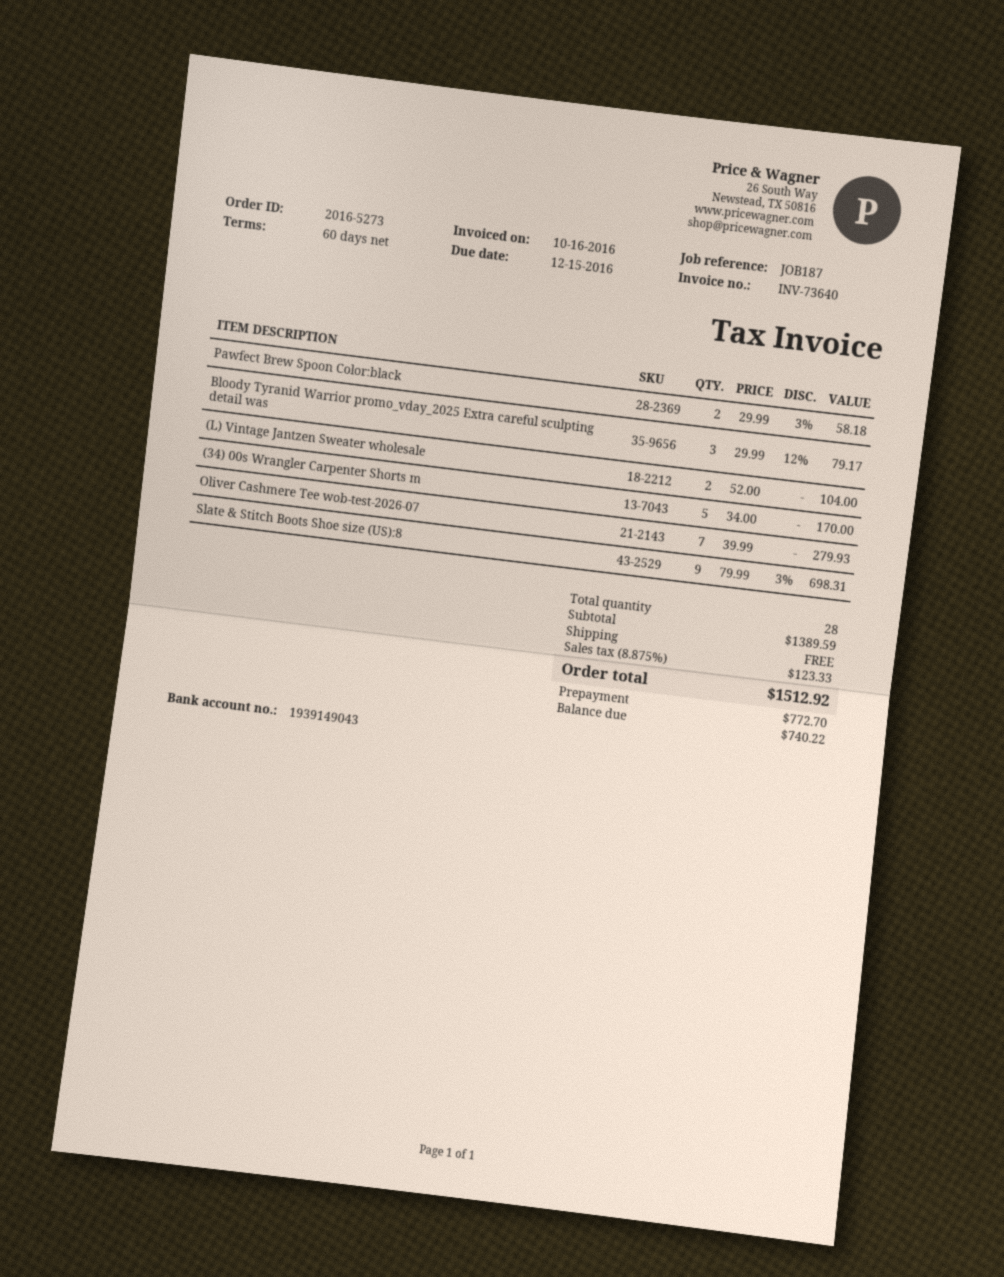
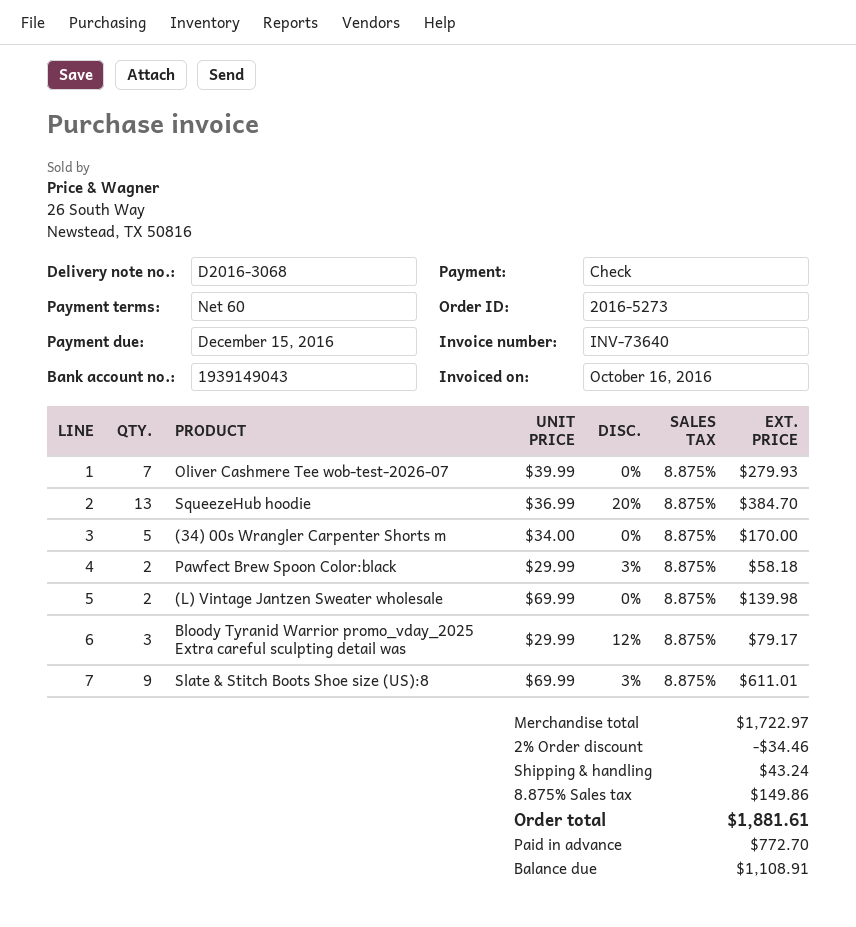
(L) Vintage Jantzen Sweater wholesale: 2 x 52.00 = 104.00 -> 2 x 69.99 = 139.98
Slate & Stitch Boots Shoe size (US):8: 9 x 79.99 - 3% = 698.31 -> 9 x 69.99 - 3% = 611.01
SqueezeHub hoodie: none -> 13 x 36.99 - 20% = 384.70
subtotal: 1389.59 -> 1722.97
discount: none -> 2% = 34.46
shipping: 0.00 -> 43.24
tax: 8.875% = 123.33 -> 8.875% = 149.86
total: 1512.92 -> 1881.61
balance: 740.22 -> 1108.91

